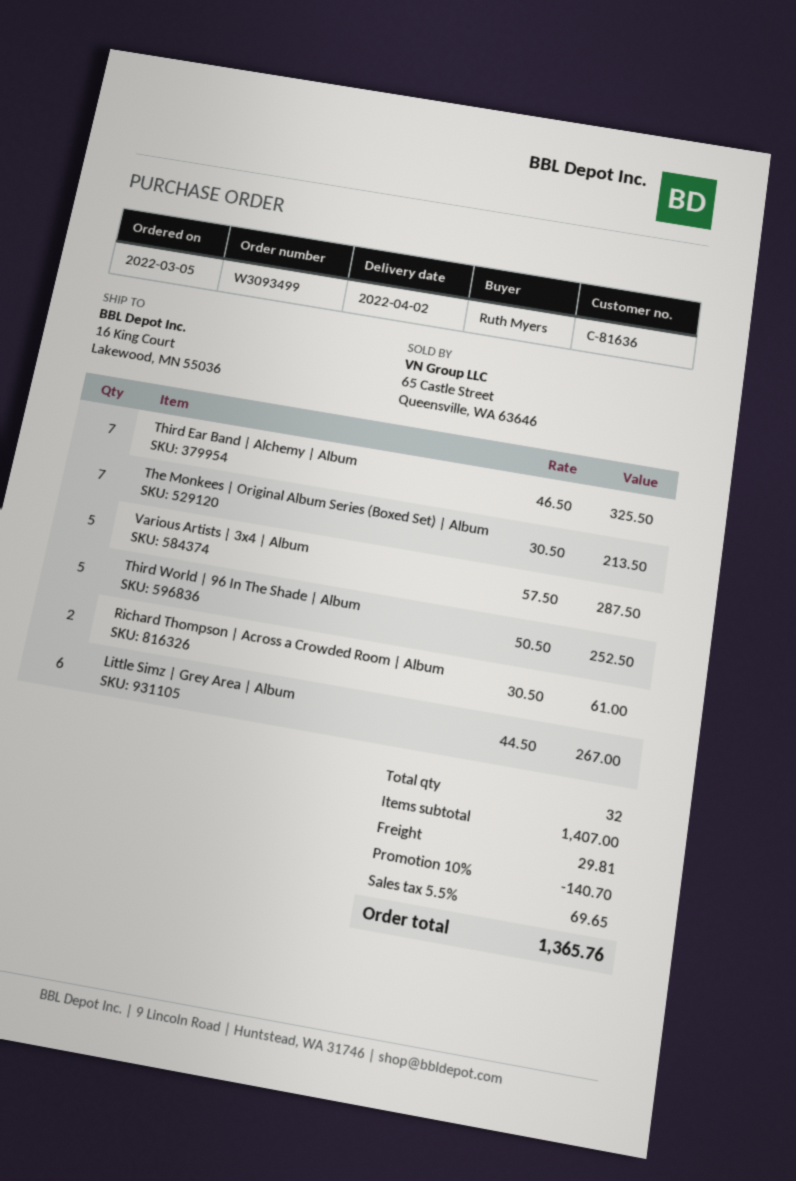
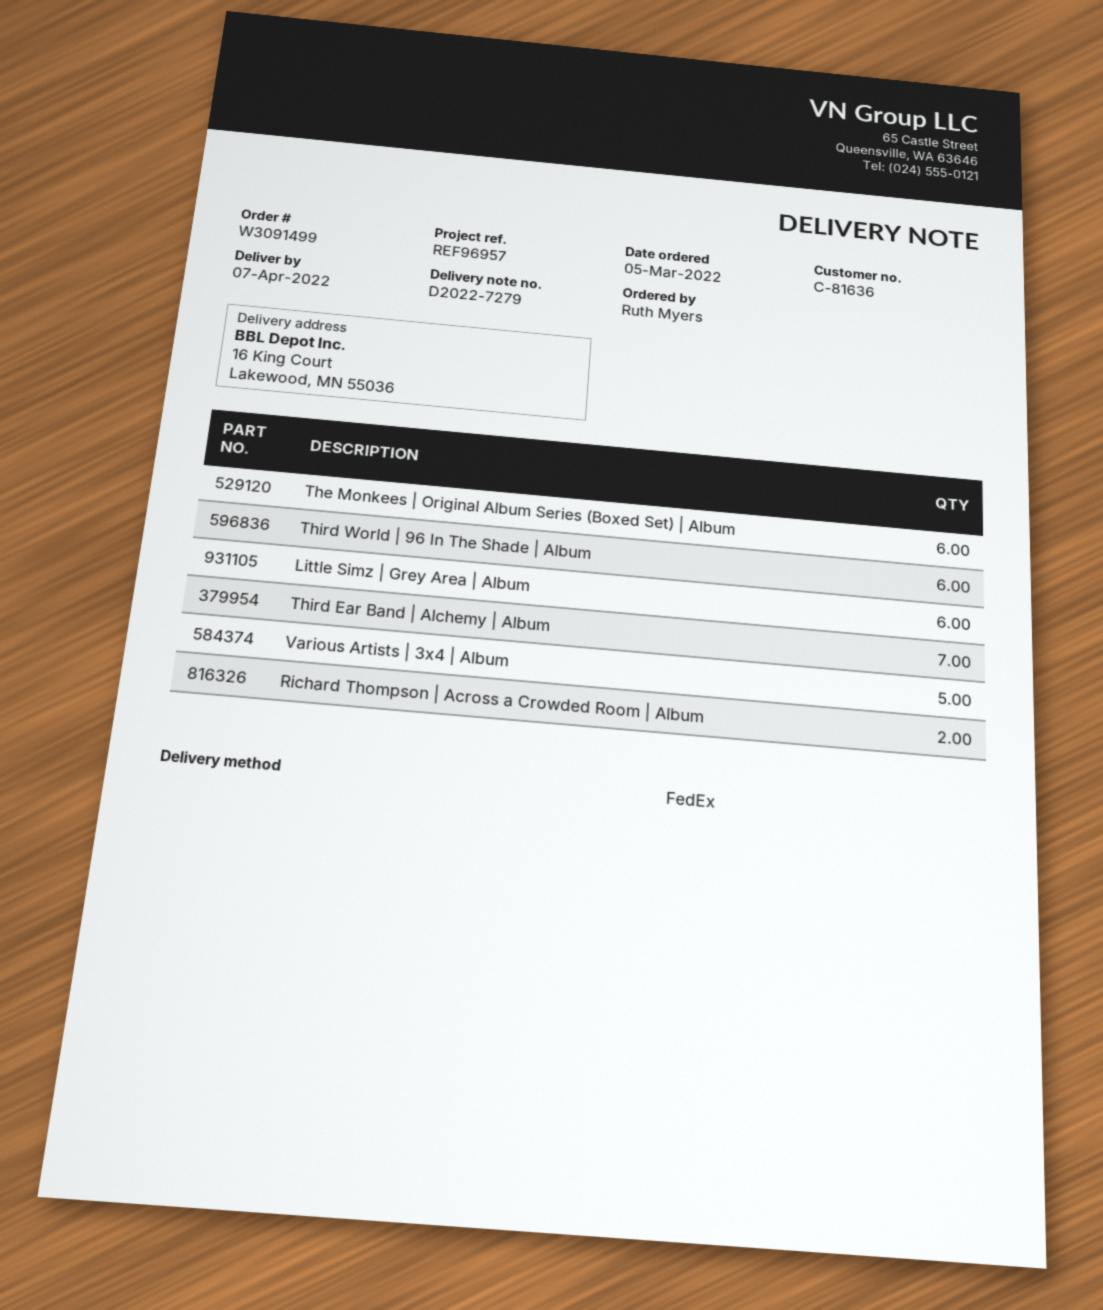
order number: W3093499 -> W3091499
delivery date: 2022-04-02 -> 2022-04-07
The Monkees | Original Album Series (Boxed Set) | Album: 7 -> 6
Third World | 96 In The Shade | Album: 5 -> 6

